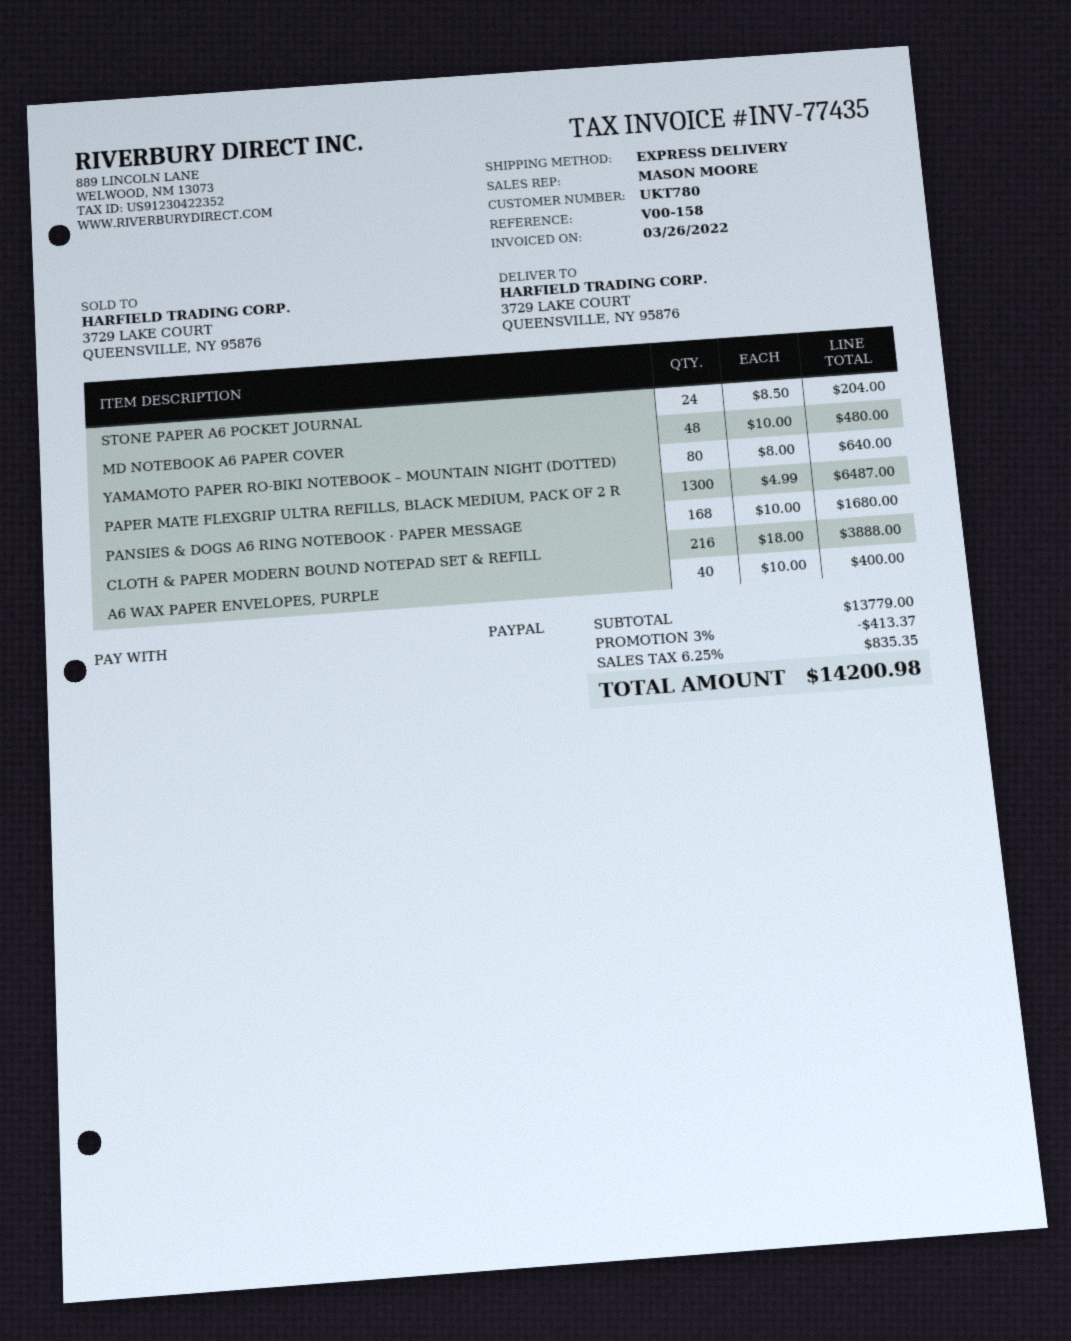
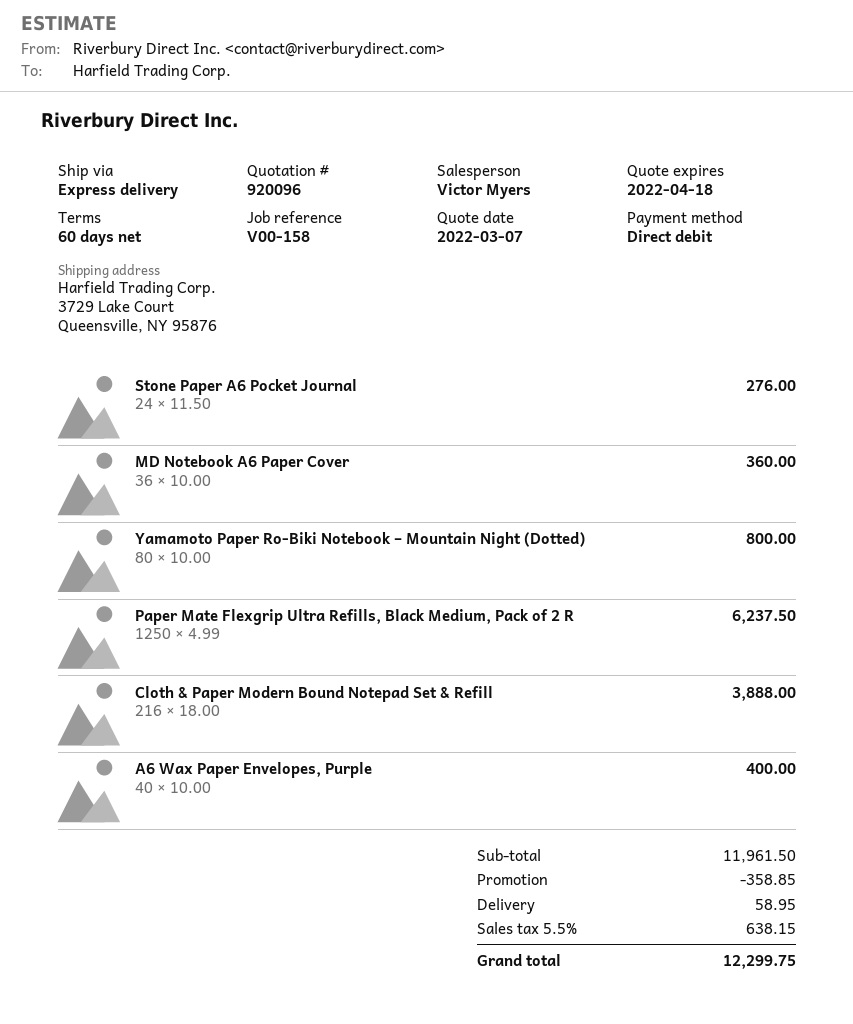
sales rep: MASON MOORE -> Victor Myers
payment method: PayPal -> direct debit
STONE PAPER A6 POCKET JOURNAL: 24 x 8.50 = 204.00 -> 24 x 11.50 = 276.00
MD NOTEBOOK A6 PAPER COVER: 48 x 10.00 = 480.00 -> 36 x 10.00 = 360.00
YAMAMOTO PAPER RO-BIKI NOTEBOOK – MOUNTAIN NIGHT (DOTTED): 80 x 8.00 = 640.00 -> 80 x 10.00 = 800.00
PAPER MATE FLEXGRIP ULTRA REFILLS, BLACK MEDIUM, PACK OF 2 R: 1300 x 4.99 = 6487.00 -> 1250 x 4.99 = 6237.50
PANSIES & DOGS A6 RING NOTEBOOK · PAPER MESSAGE: 168 x 10.00 = 1680.00 -> none
subtotal: 13779.00 -> 11961.50
discount: 413.37 -> 358.85
shipping: none -> 58.95
tax: 6.25% = 835.35 -> 5.5% = 638.15
total: 14200.98 -> 12299.75

